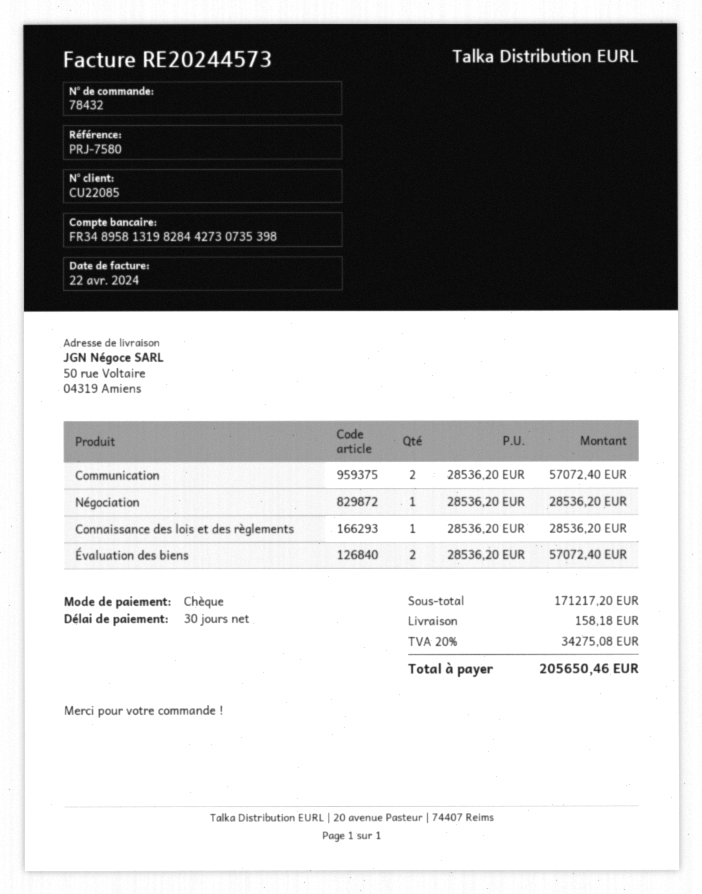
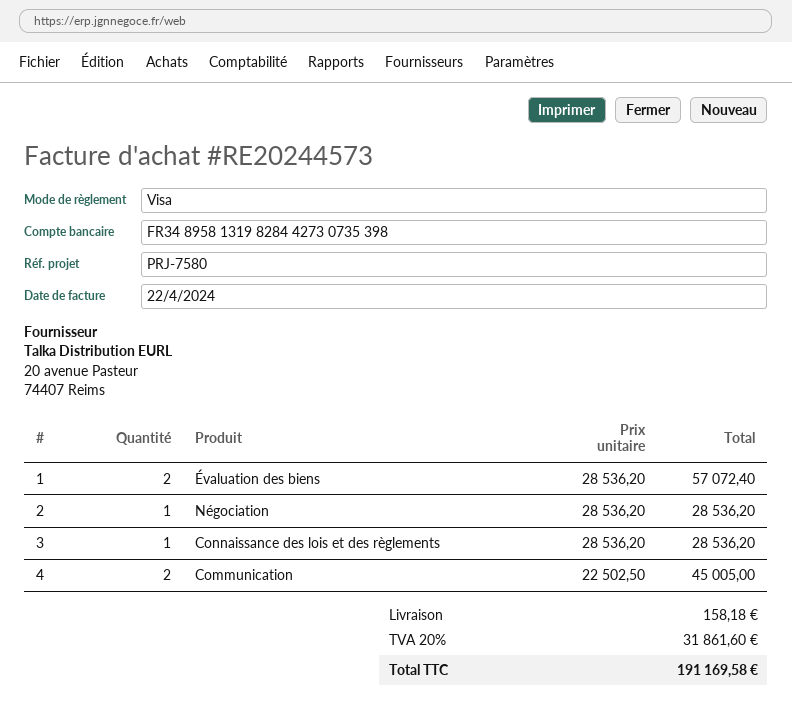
payment method: cheque -> Visa
Communication: 2 x 28536.20 = 57072.40 -> 2 x 22502.50 = 45005.00
tax: 20% = 34275.08 -> 20% = 31861.60
total: 205650.46 -> 191169.58

